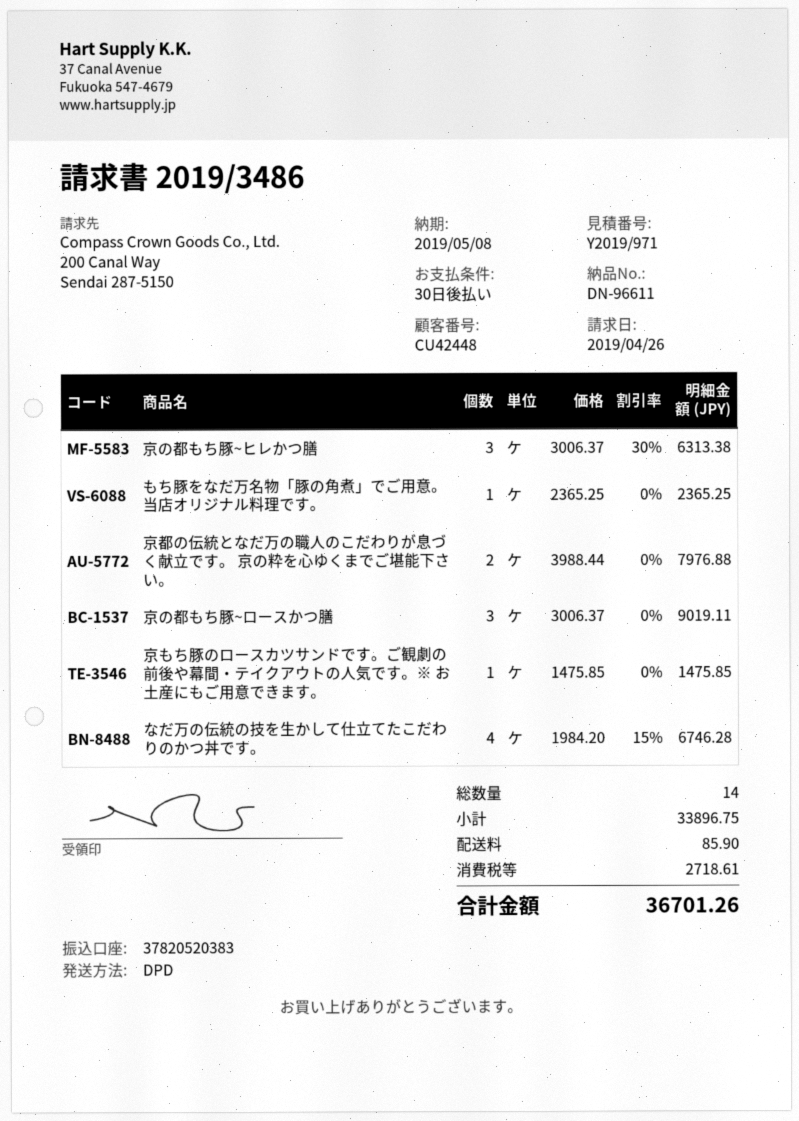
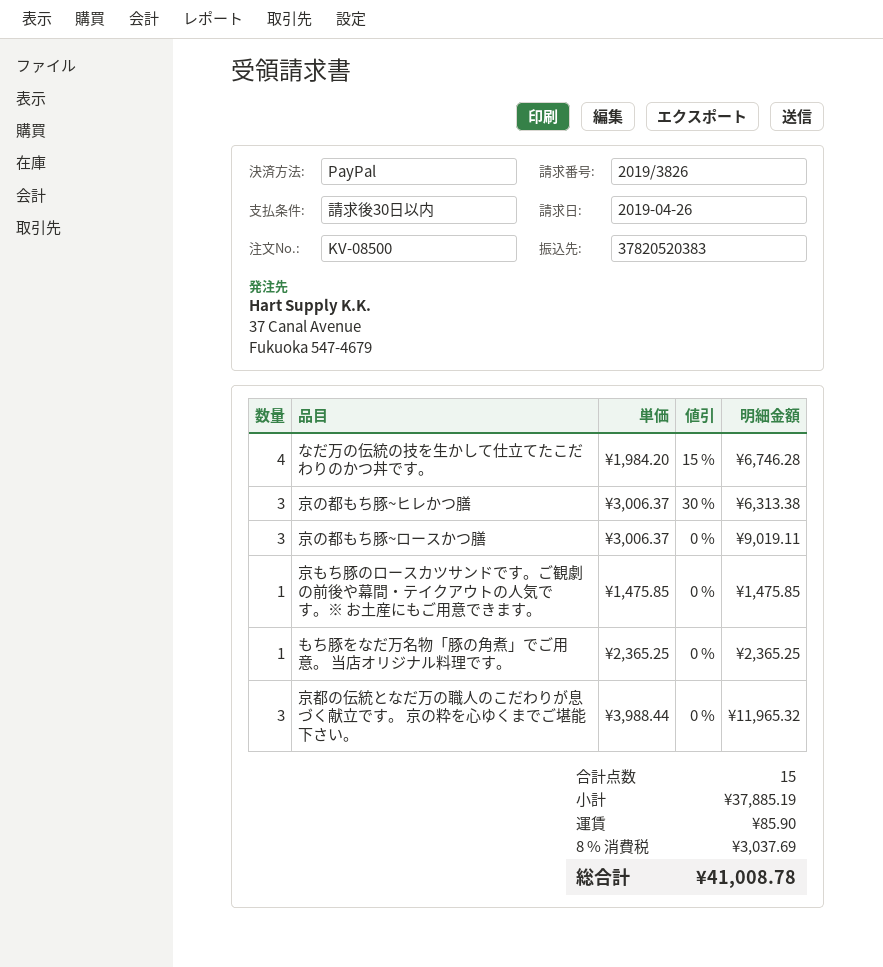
invoice number: 2019/3486 -> 2019/3826
京都の伝統となだ万の職人のこだわりが息づく献立です。 京の粋を心ゆくまでご堪能下さい。: 2 x 3988.44 = 7976.88 -> 3 x 3988.44 = 11965.32
total quantity: 14 -> 15
subtotal: 33896.75 -> 37885.19
tax: 2718.61 -> 3037.69
total: 36701.26 -> 41008.78

